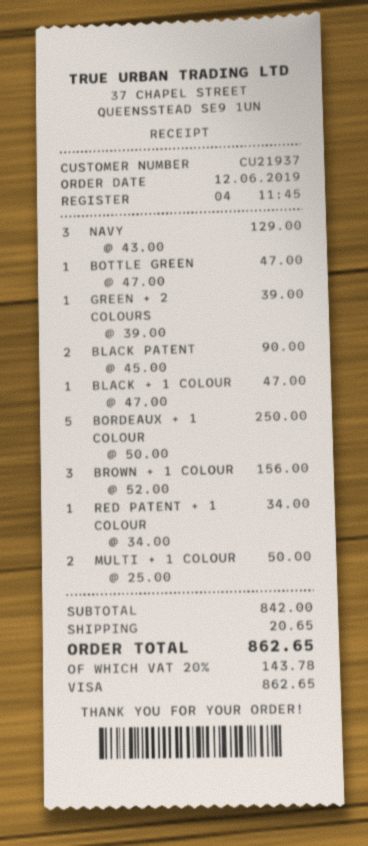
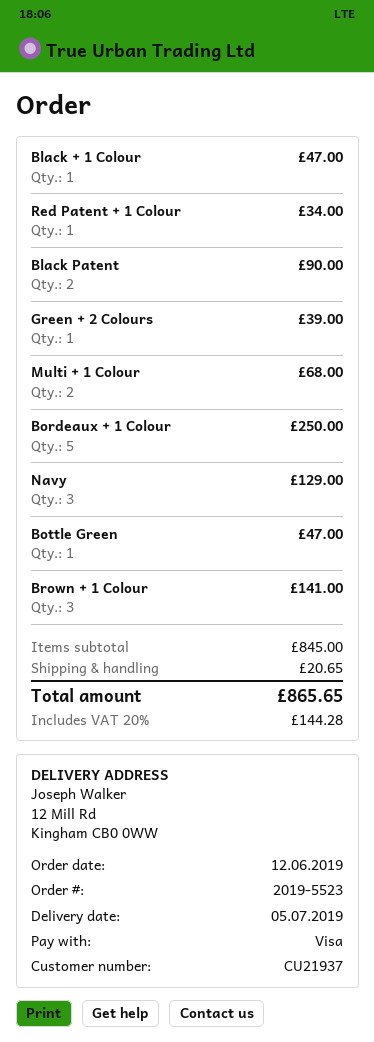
BROWN + 1 COLOUR: 3 for 156.00 -> 3 for 141.00
MULTI + 1 COLOUR: 2 for 50.00 -> 2 for 68.00
subtotal: 842.00 -> 845.00
tax: 20% = 143.78 -> 20% = 144.28
total: 862.65 -> 865.65

